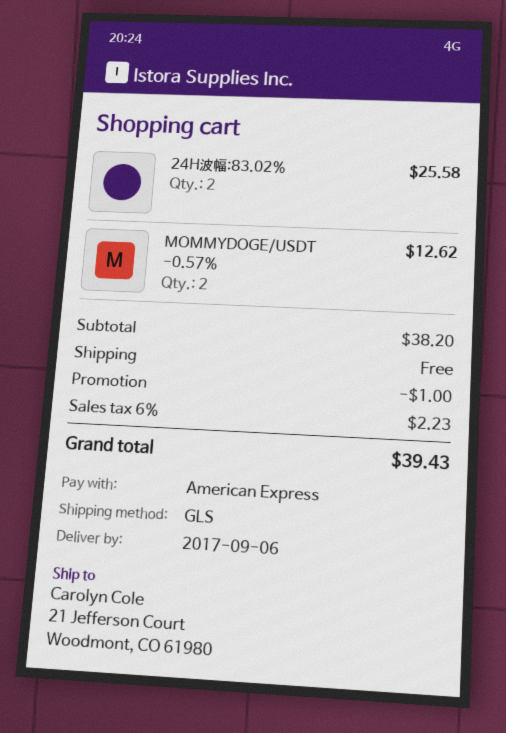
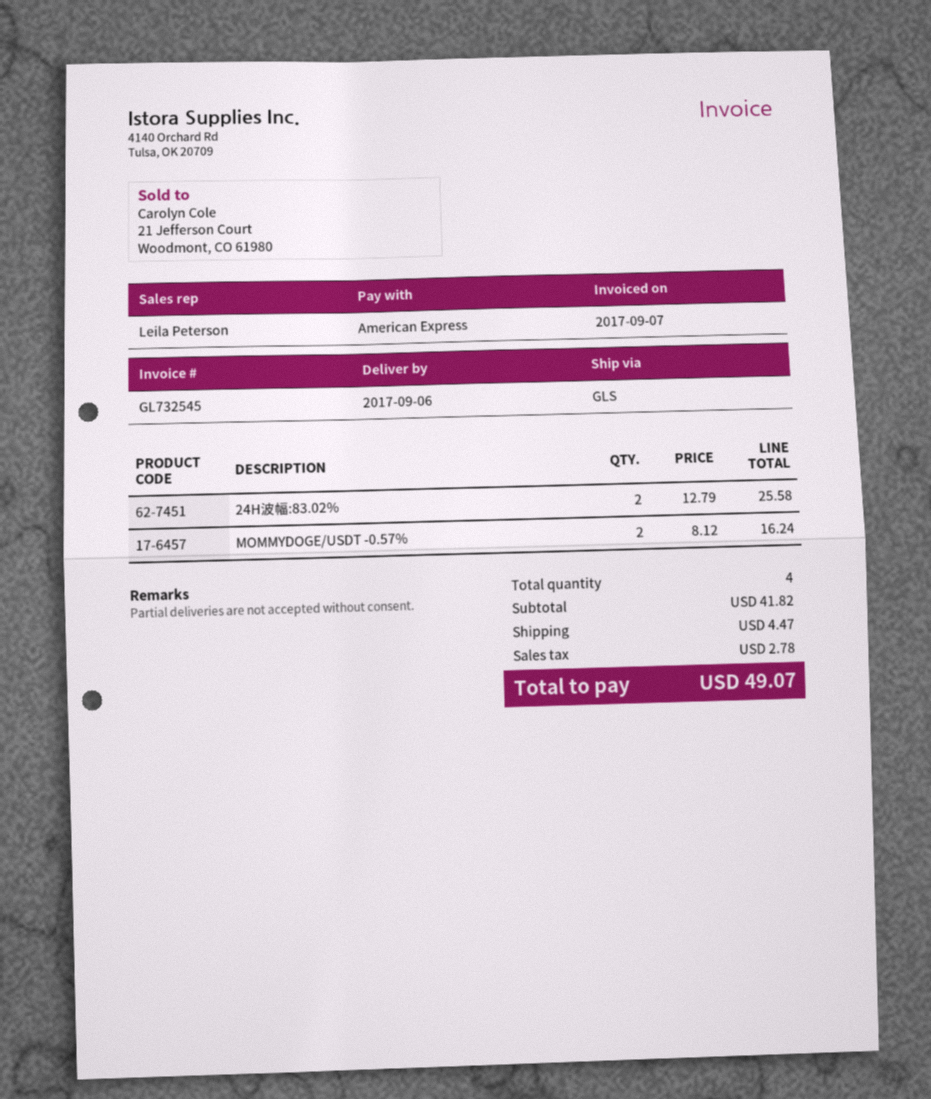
MOMMYDOGE/USDT -0.57%: 2 for 12.62 -> 2 for 16.24
subtotal: 38.20 -> 41.82
discount: 1.00 -> none
shipping: 0.00 -> 4.47
tax: 2.23 -> 2.78
total: 39.43 -> 49.07

